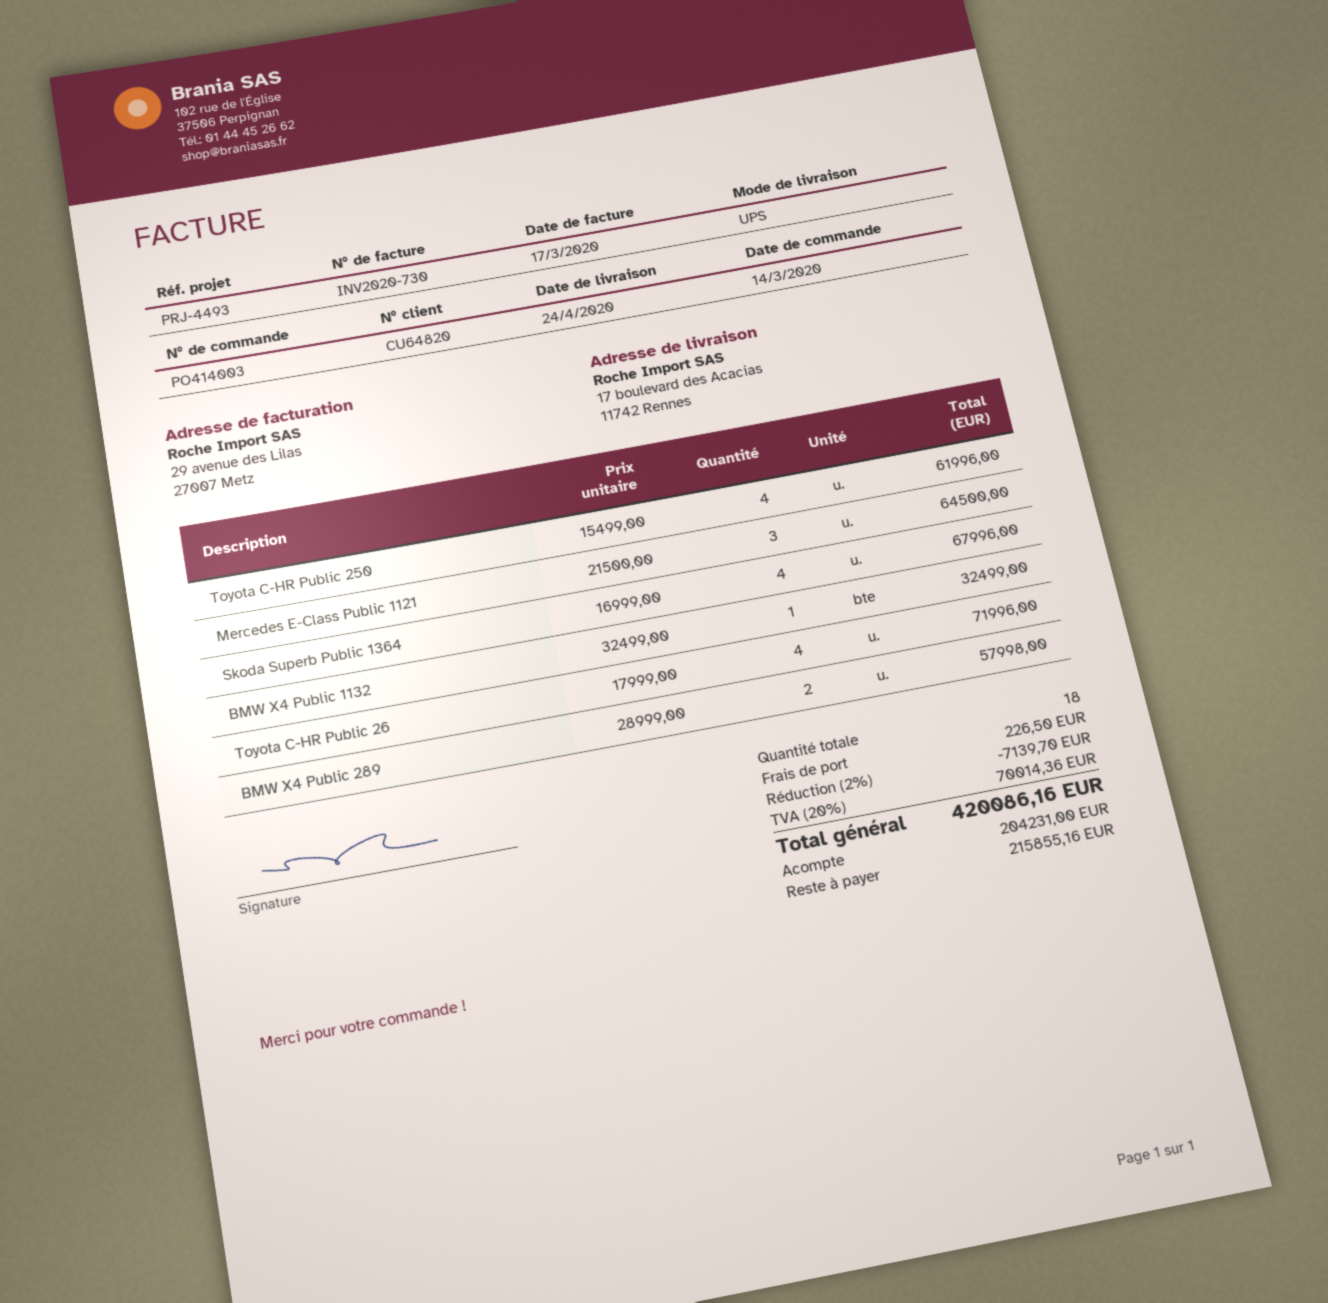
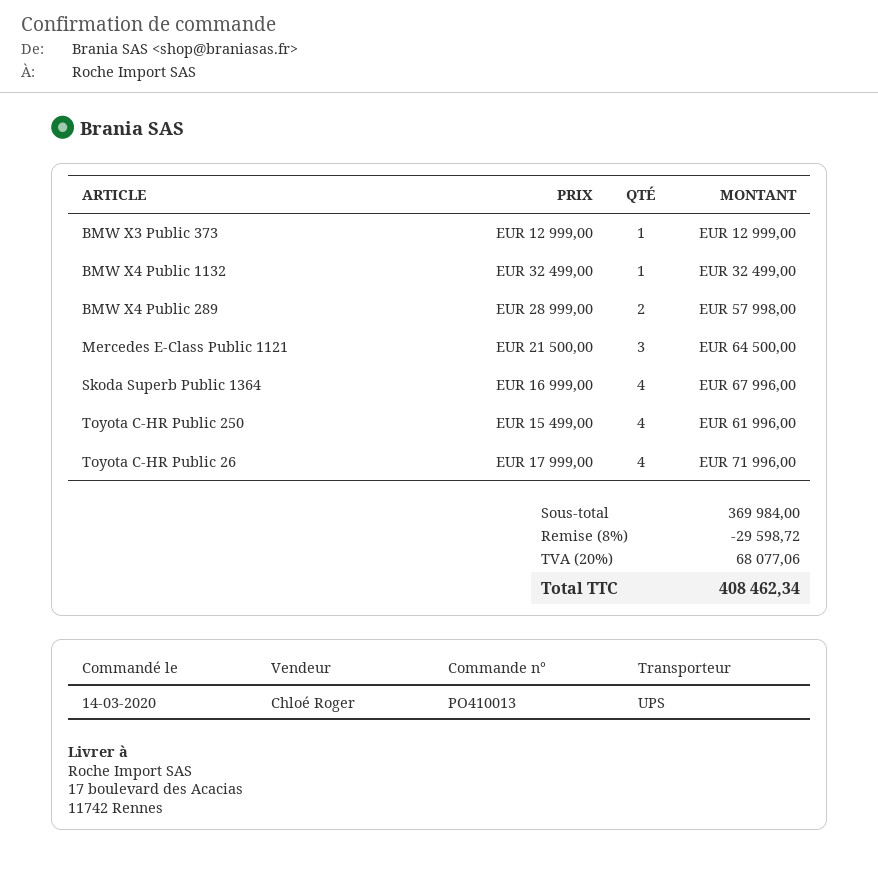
order number: PO414003 -> PO410013
BMW X3 Public 373: none -> 1 x 12999.00 = 12999.00
discount: 2% = 7139.70 -> 8% = 29598.72
shipping: 226.50 -> none
tax: 20% = 70014.36 -> 20% = 68077.06
total: 420086.16 -> 408462.34

